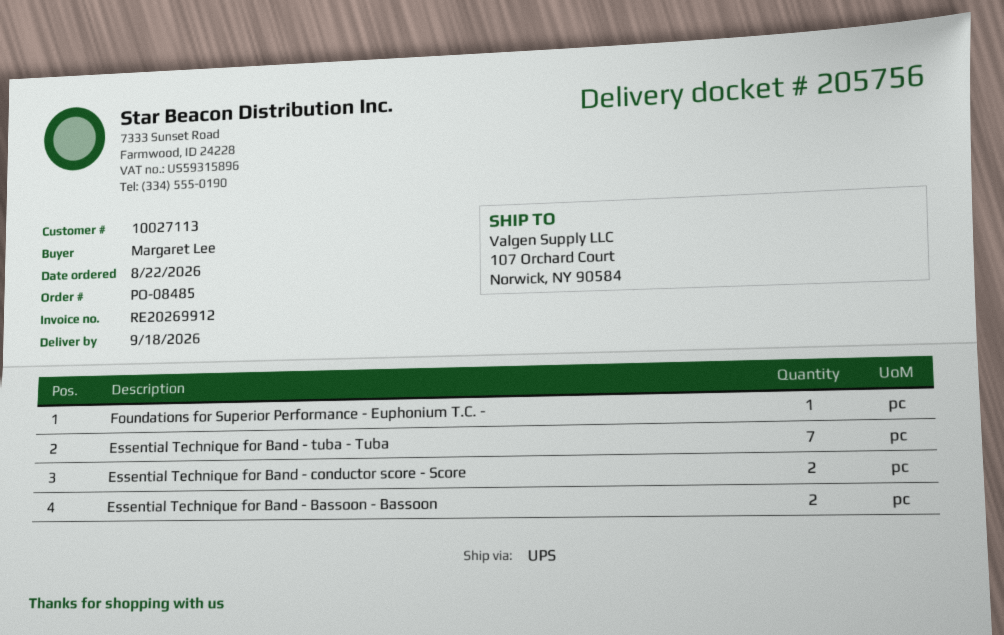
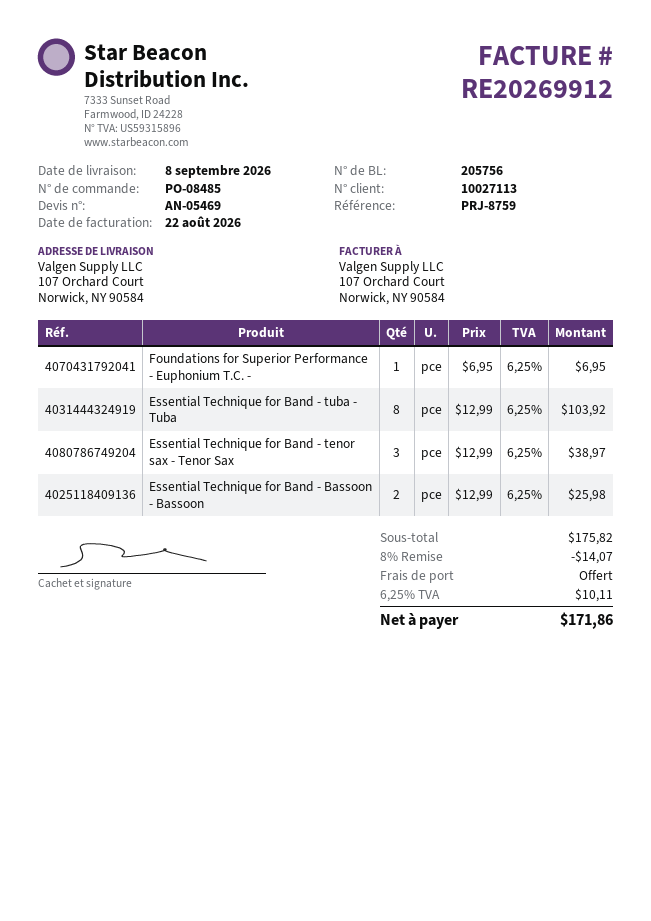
delivery date: 2026-09-18 -> 2026-09-08
Essential Technique for Band - tuba - Tuba: 7 -> 8
Essential Technique for Band - conductor score - Score: 2 -> none
Essential Technique for Band - tenor sax - Tenor Sax: none -> 3

